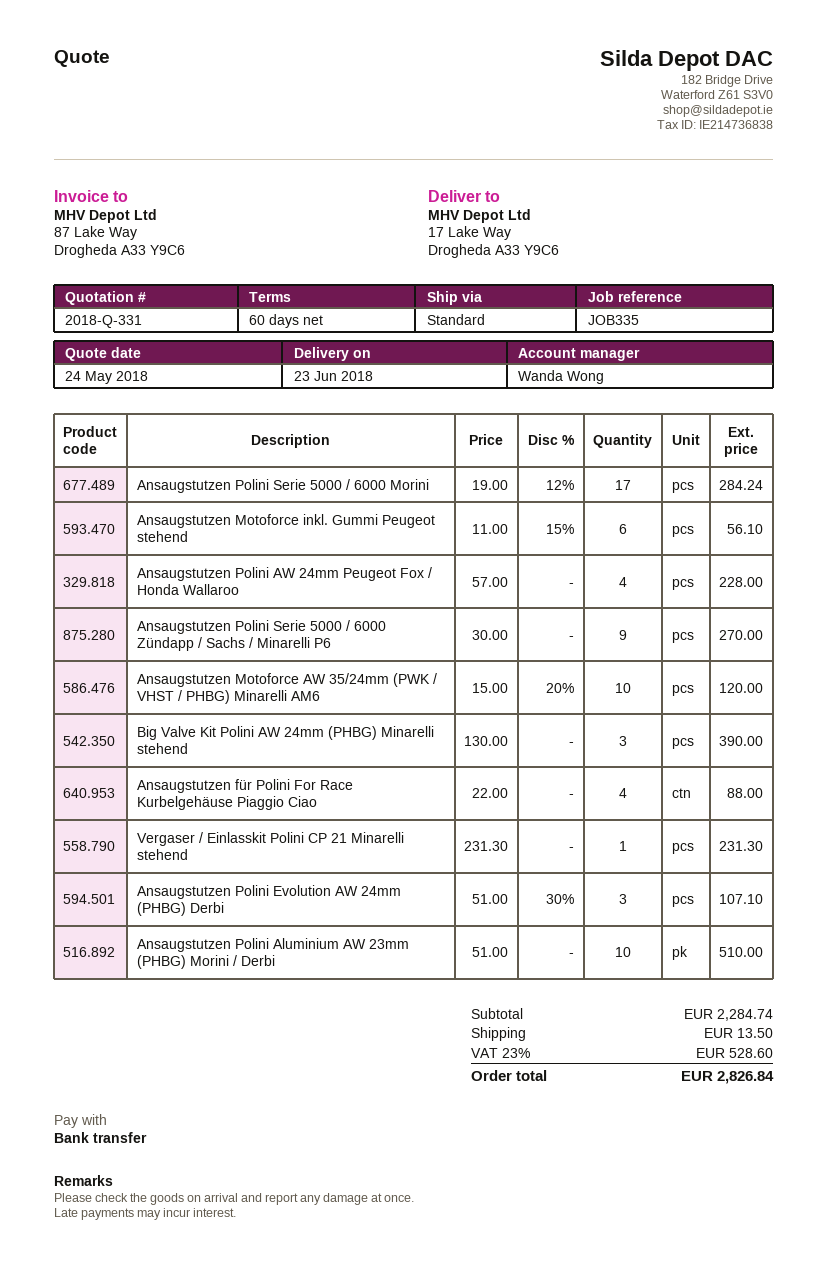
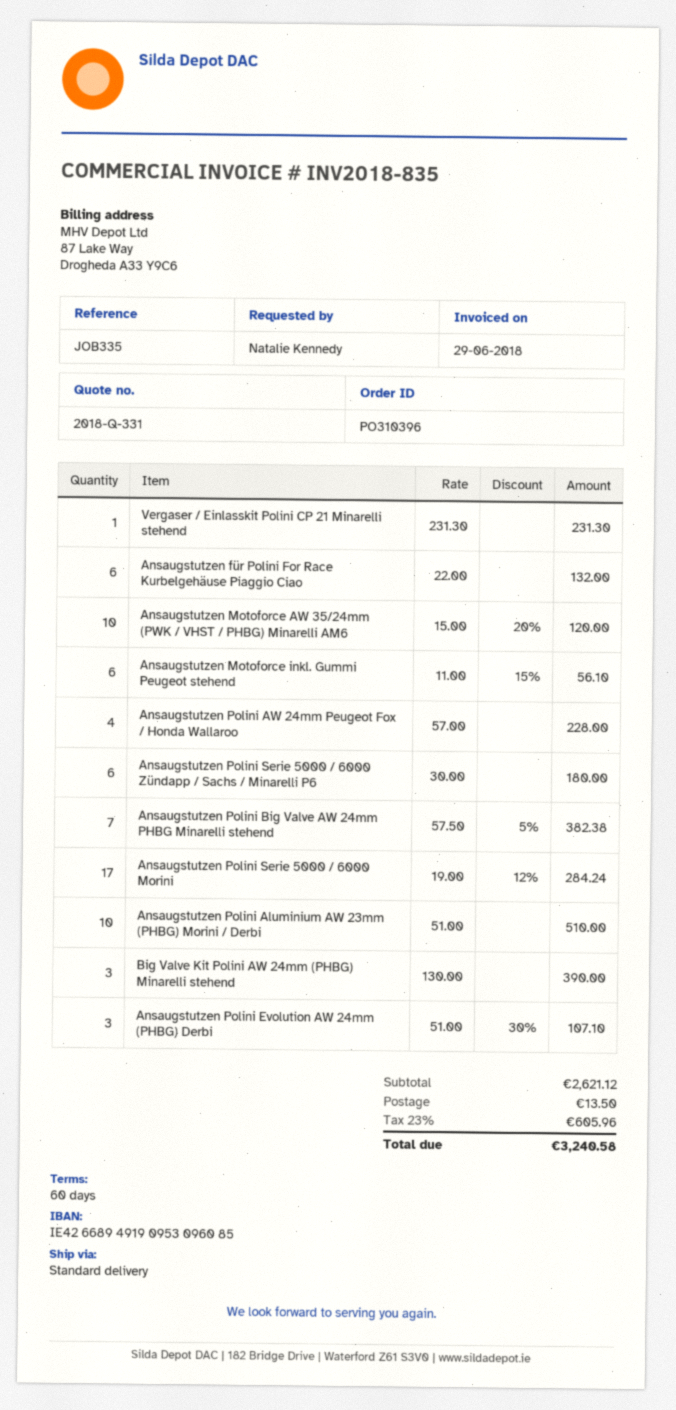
Ansaugstutzen Polini Serie 5000 / 6000 Zündapp / Sachs / Minarelli P6: 9 x 30.00 = 270.00 -> 6 x 30.00 = 180.00
Ansaugstutzen für Polini For Race Kurbelgehäuse Piaggio Ciao: 4 x 22.00 = 88.00 -> 6 x 22.00 = 132.00
Ansaugstutzen Polini Big Valve AW 24mm PHBG Minarelli stehend: none -> 7 x 57.50 - 5% = 382.38
subtotal: 2284.74 -> 2621.12
tax: 23% = 528.60 -> 23% = 605.96
total: 2826.84 -> 3240.58

